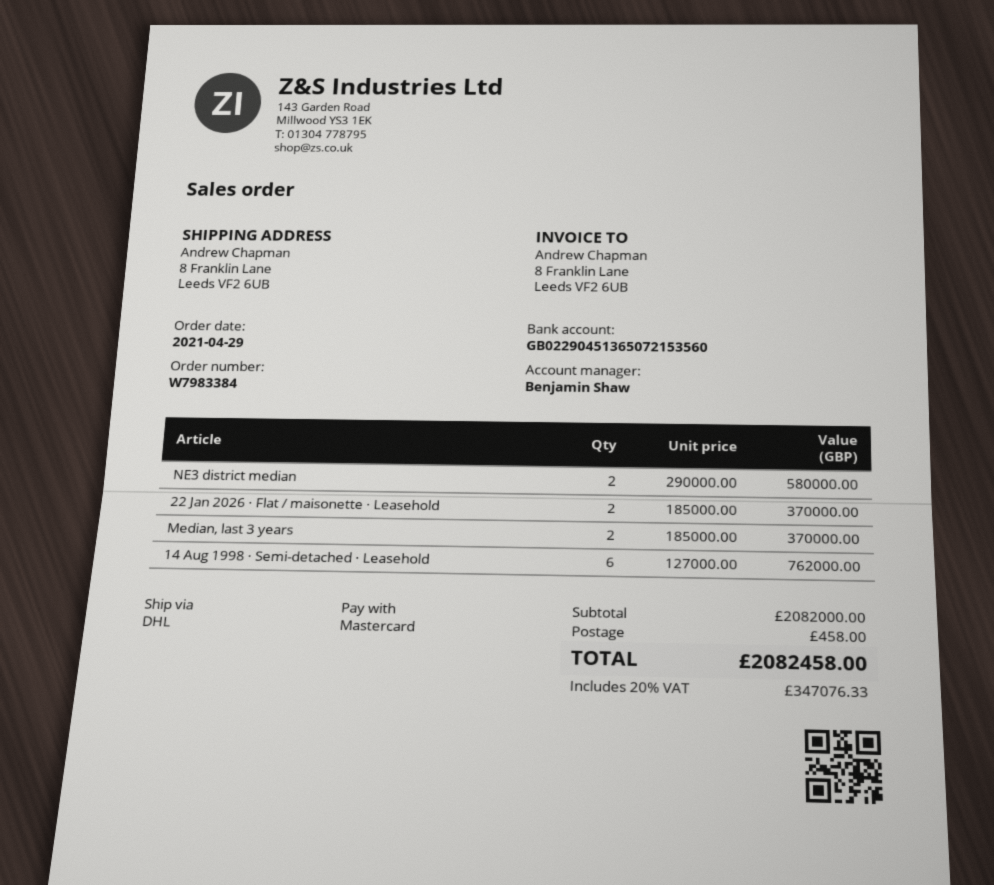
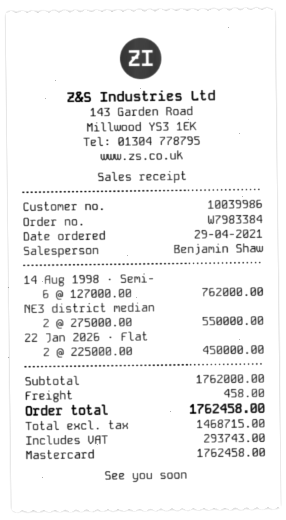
NE3 district median: 2 x 290000.00 = 580000.00 -> 2 x 275000.00 = 550000.00
22 Jan 2026 · Flat / maisonette · Leasehold: 2 x 185000.00 = 370000.00 -> 2 x 225000.00 = 450000.00
Median, last 3 years: 2 x 185000.00 = 370000.00 -> none
subtotal: 2082000.00 -> 1762000.00
tax: 347076.33 -> 293743.00
total: 2082458.00 -> 1762458.00

